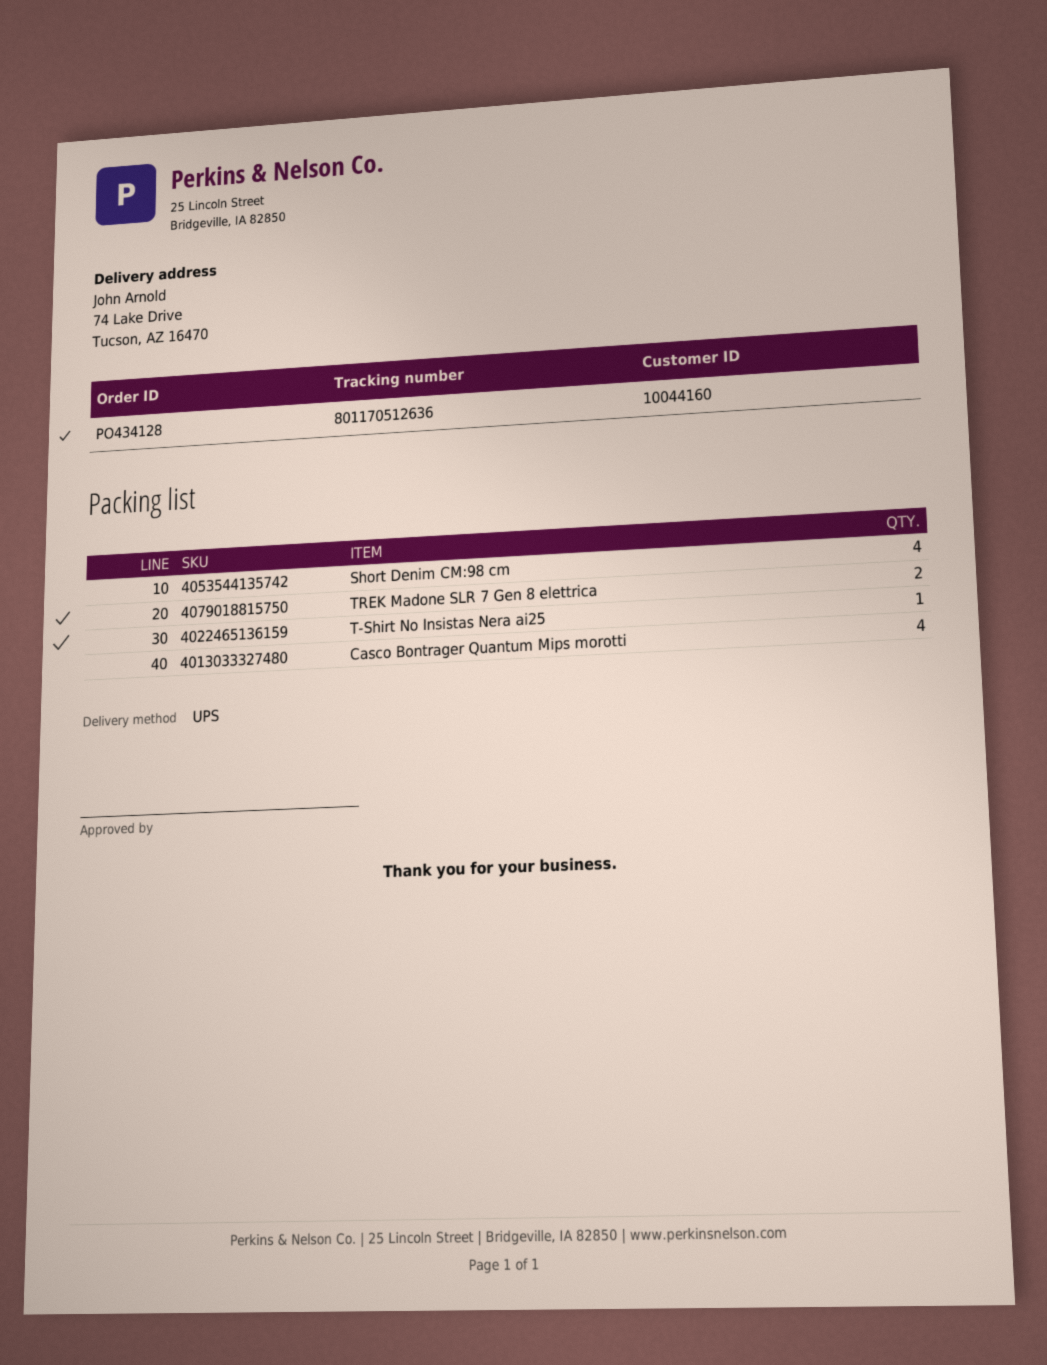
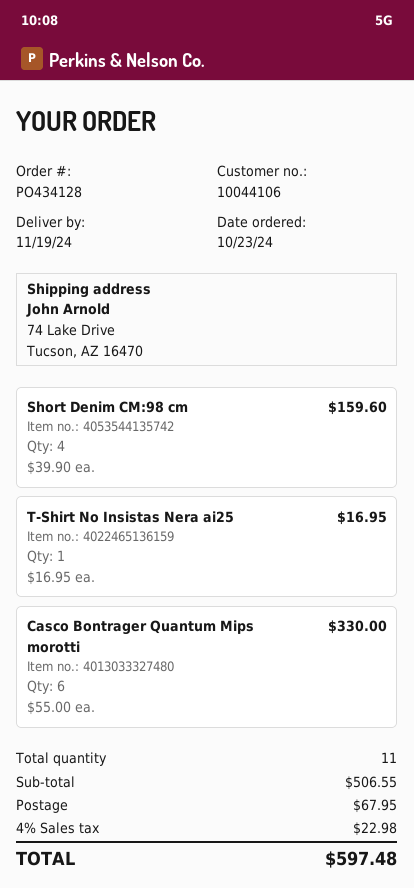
customer number: 10044160 -> 10044106
TREK Madone SLR 7 Gen 8 elettrica: 2 -> none
Casco Bontrager Quantum Mips morotti: 4 -> 6

